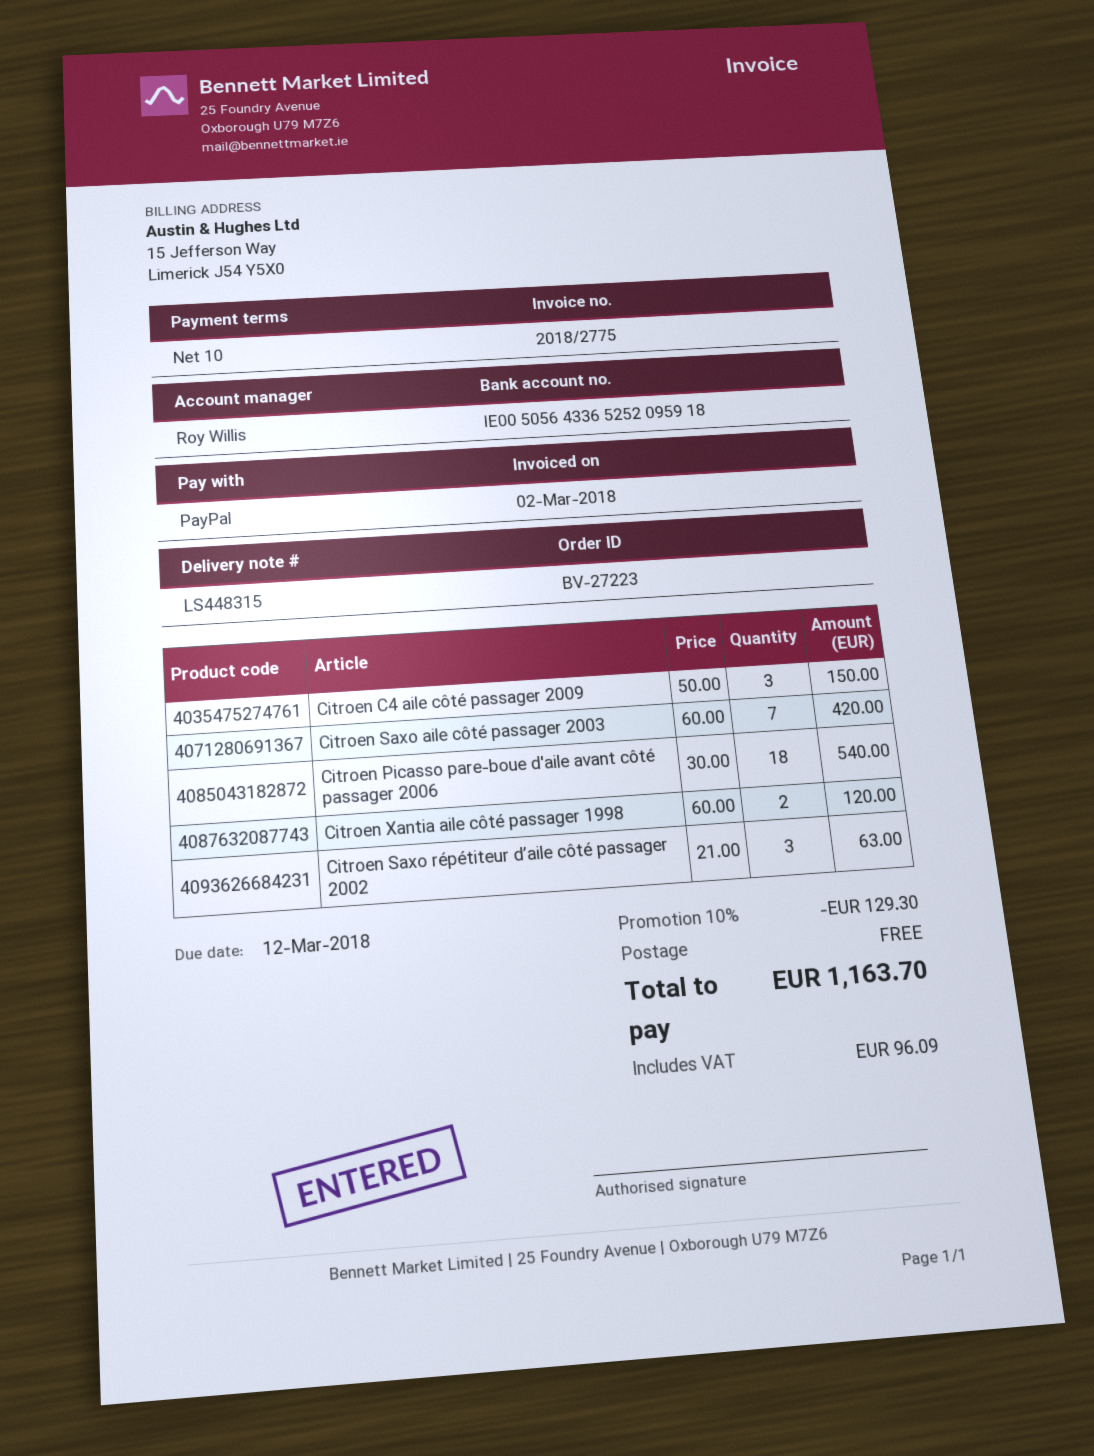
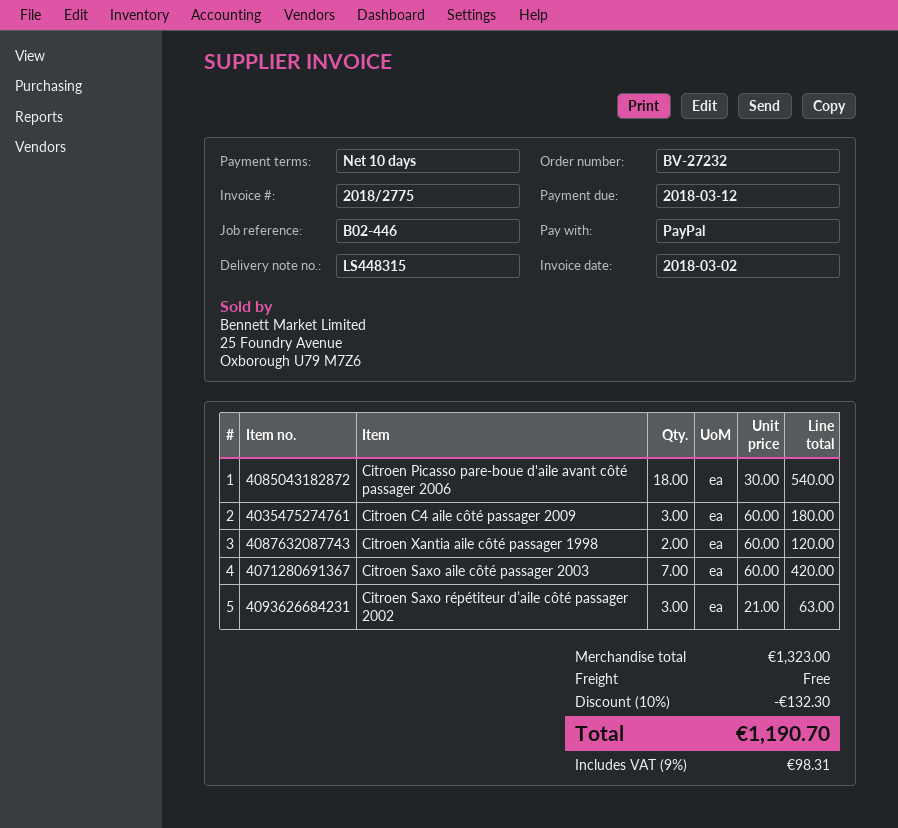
order number: BV-27223 -> BV-27232
Citroen C4 aile côté passager 2009: 3 x 50.00 = 150.00 -> 3 x 60.00 = 180.00
discount: 10% = 129.30 -> 10% = 132.30
tax: 96.09 -> 98.31
total: 1163.70 -> 1190.70

